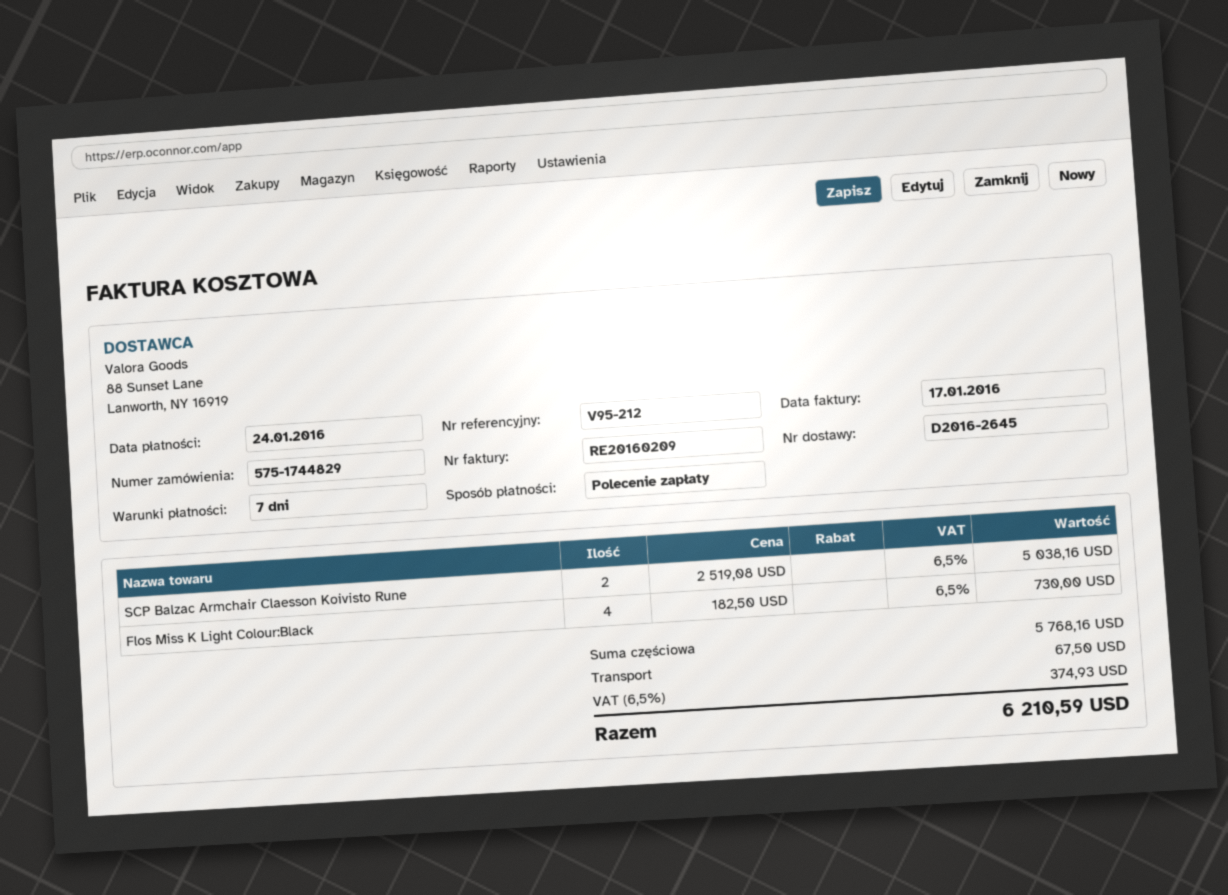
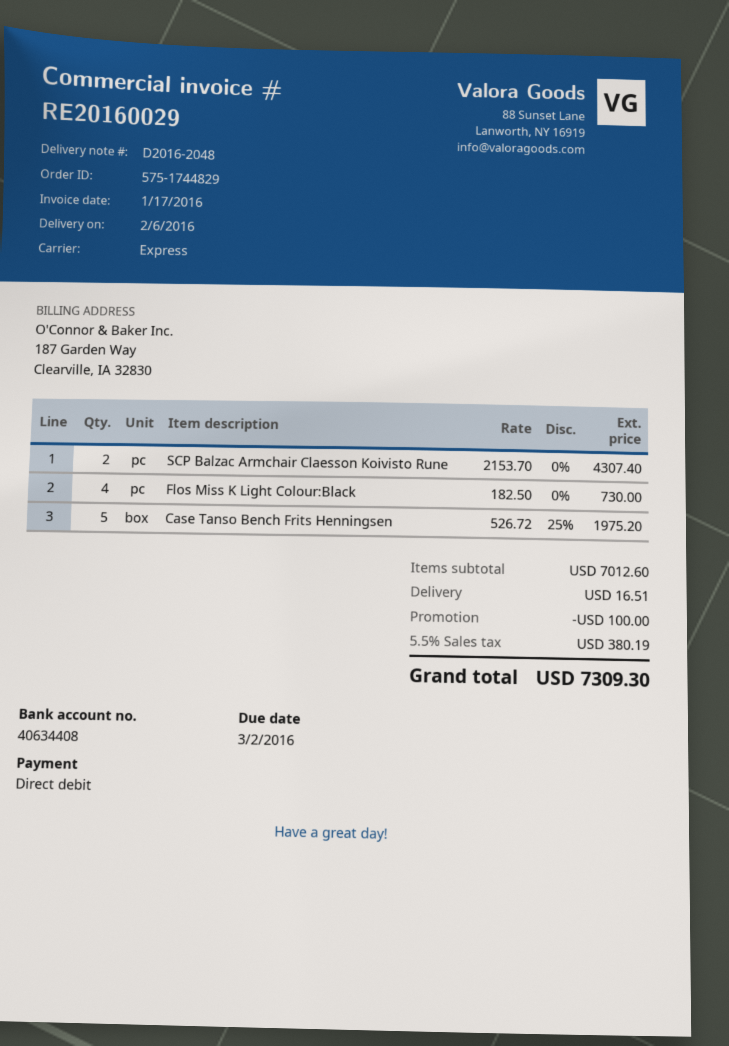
delivery note number: D2016-2645 -> D2016-2048
invoice number: RE20160209 -> RE20160029
due date: 2016-01-24 -> 2016-03-02
SCP Balzac Armchair Claesson Koivisto Rune: 2 x 2519.08 = 5038.16 -> 2 x 2153.70 = 4307.40
Case Tanso Bench Frits Henningsen: none -> 5 x 526.72 - 25% = 1975.20
subtotal: 5768.16 -> 7012.60
discount: none -> 100.00
shipping: 67.50 -> 16.51
tax: 6.5% = 374.93 -> 5.5% = 380.19
total: 6210.59 -> 7309.30

